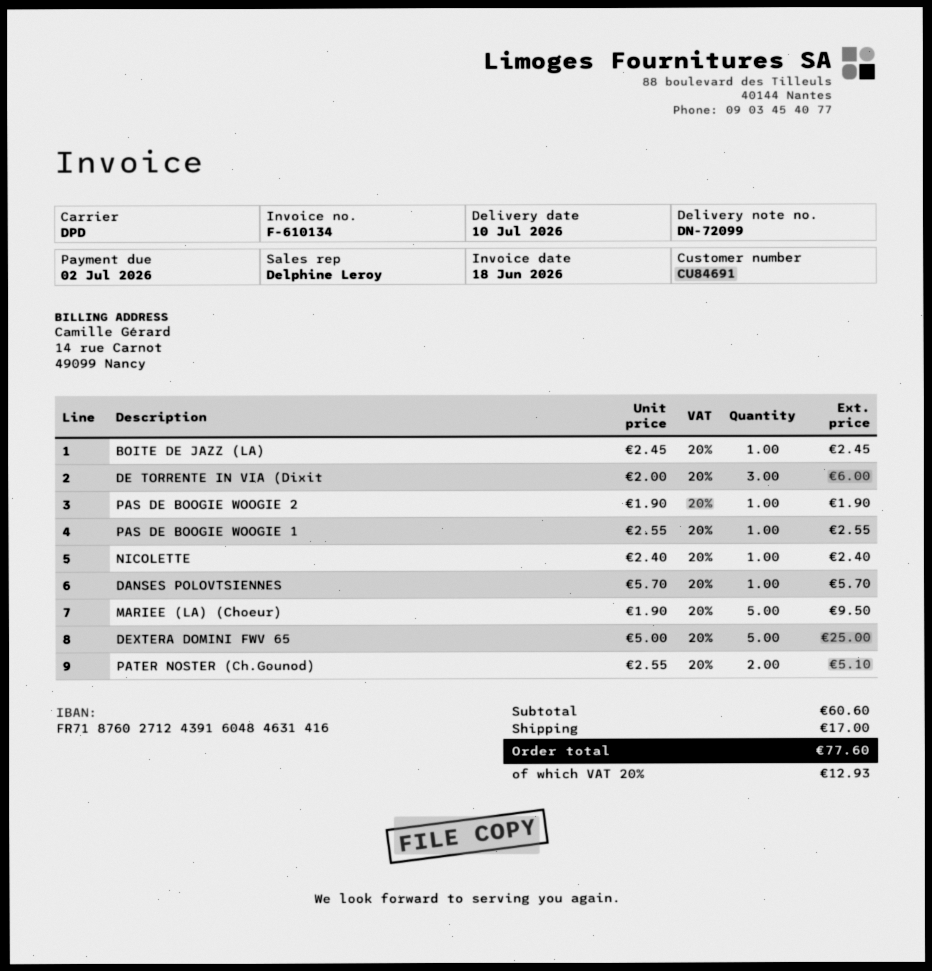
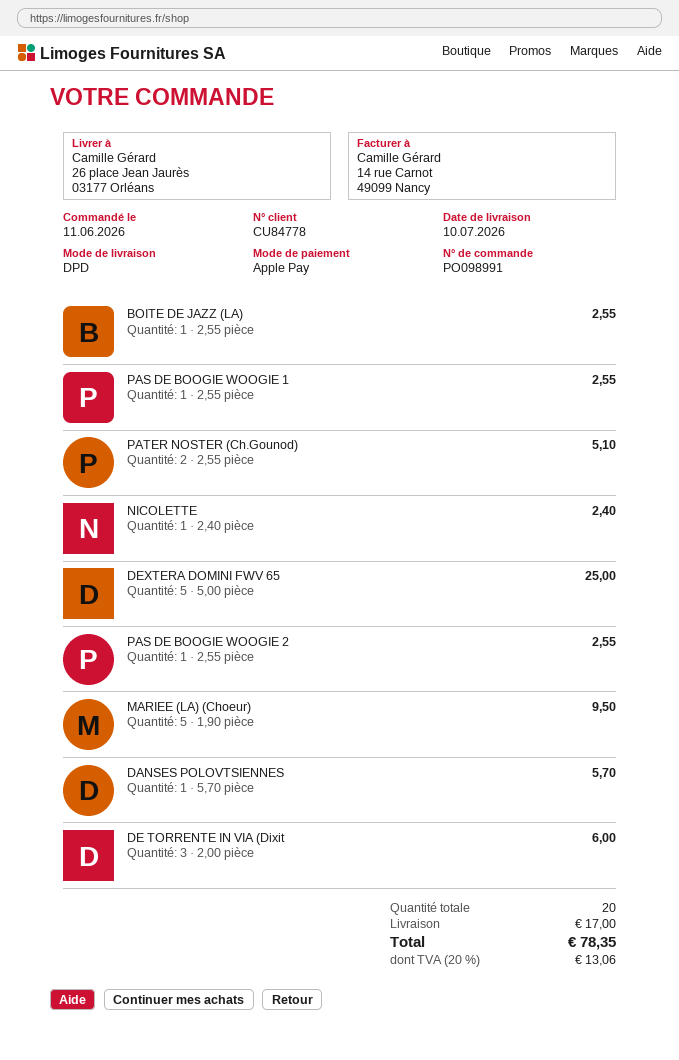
customer number: CU84691 -> CU84778
BOITE DE JAZZ (LA): 1 x 2.45 = 2.45 -> 1 x 2.55 = 2.55
PAS DE BOOGIE WOOGIE 2: 1 x 1.90 = 1.90 -> 1 x 2.55 = 2.55
tax: 20% = 12.93 -> 20% = 13.06
total: 77.60 -> 78.35

